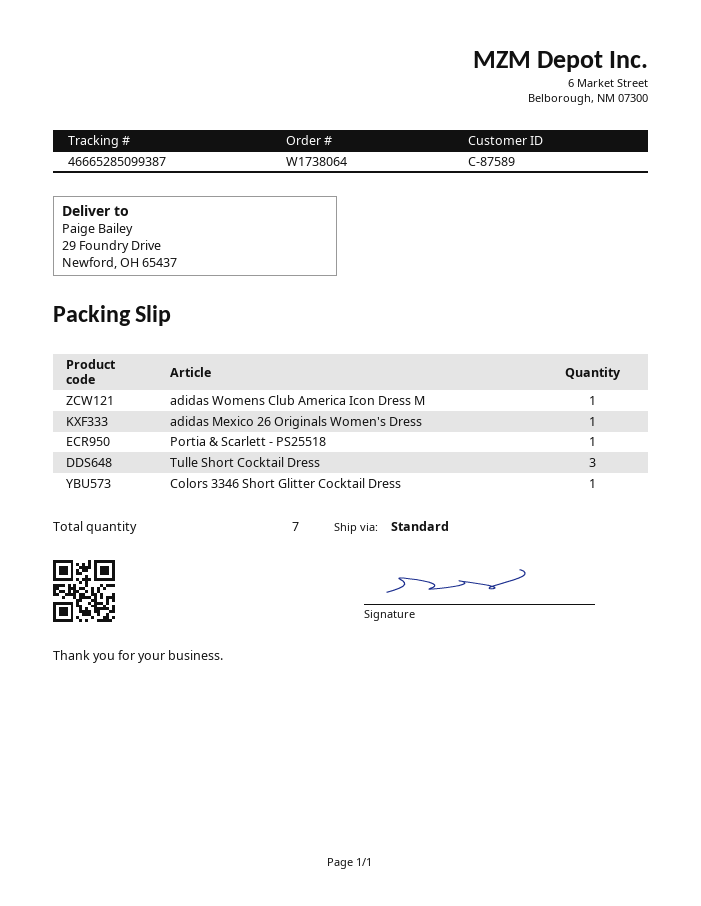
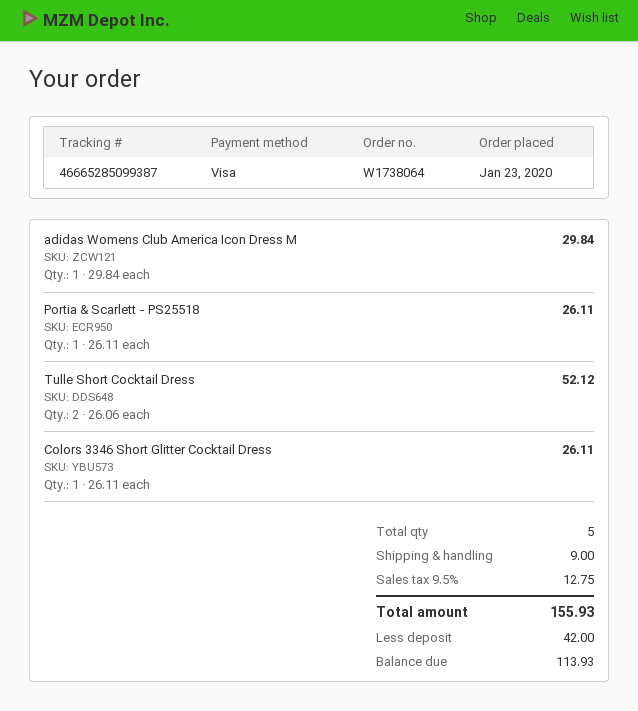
adidas Mexico 26 Originals Women's Dress: 1 -> none
Tulle Short Cocktail Dress: 3 -> 2
total quantity: 7 -> 5

